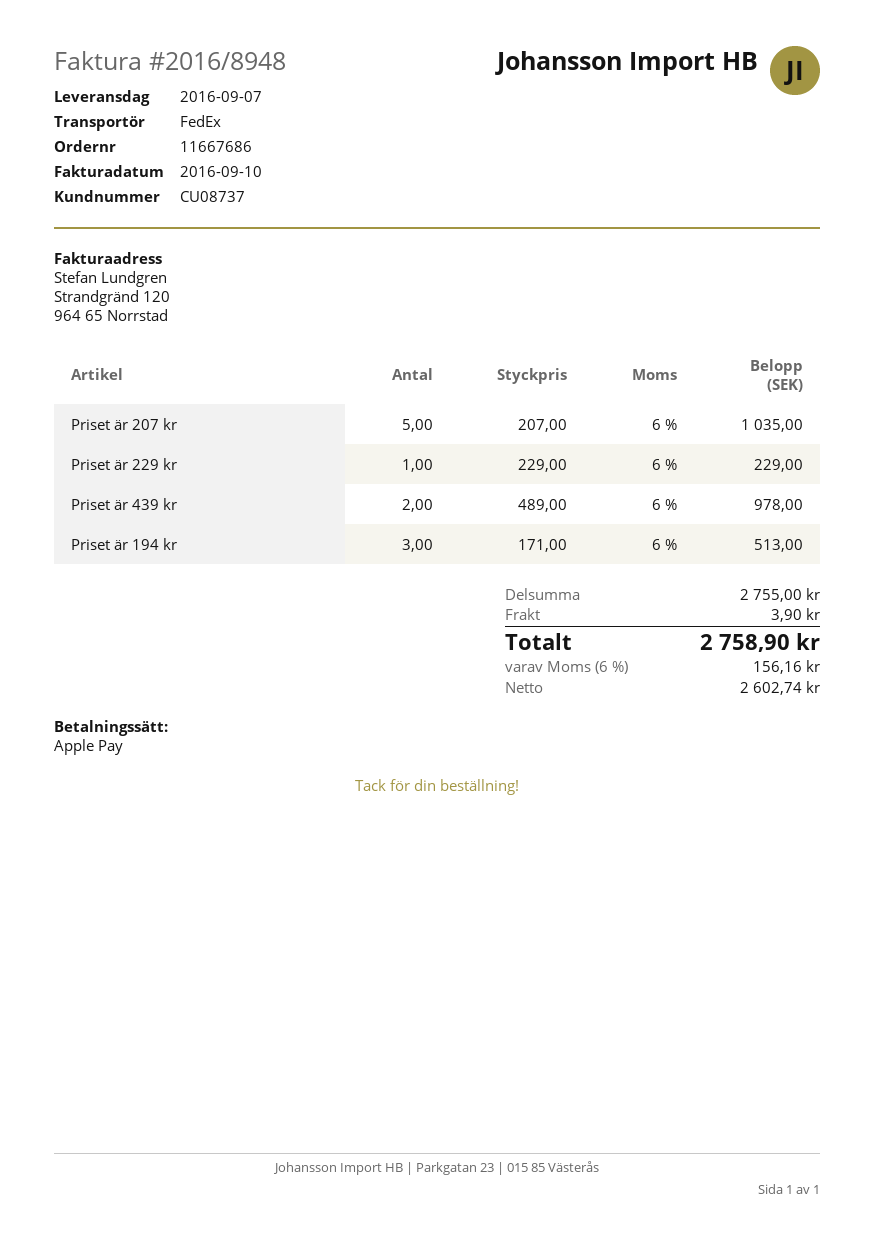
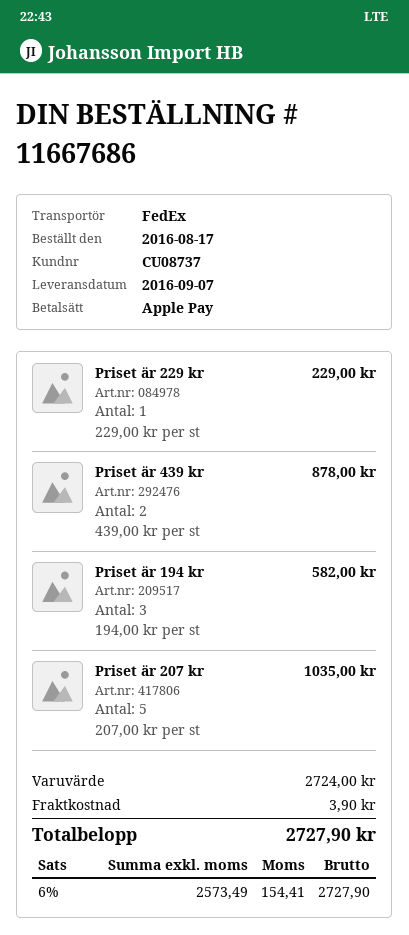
Priset är 439 kr: 2 x 489.00 = 978.00 -> 2 x 439.00 = 878.00
Priset är 194 kr: 3 x 171.00 = 513.00 -> 3 x 194.00 = 582.00
subtotal: 2755.00 -> 2724.00
net: 2602.74 -> 2573.49
tax: 6% = 156.16 -> 6% = 154.41
total: 2758.90 -> 2727.90

